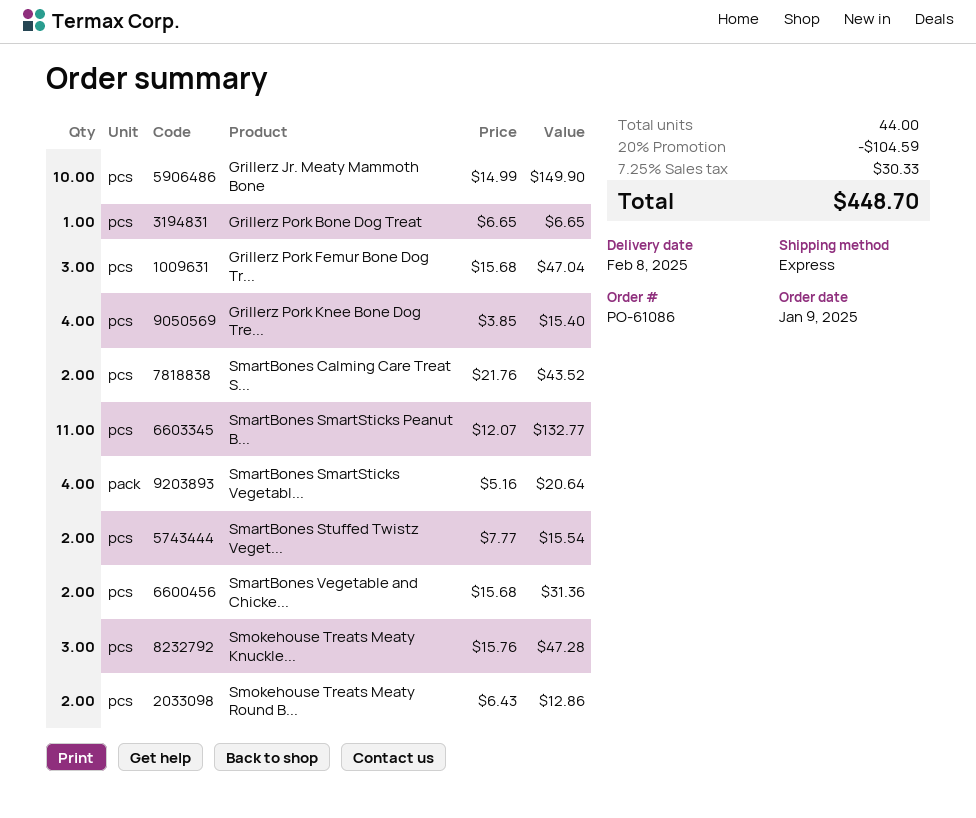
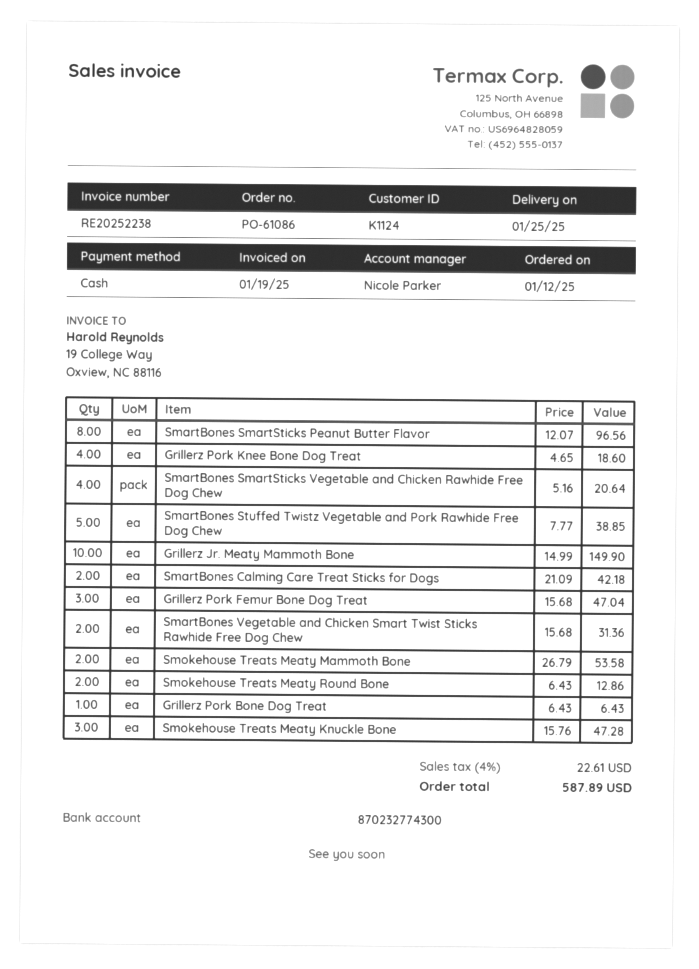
order date: 2025-01-09 -> 2025-01-12
delivery date: 2025-02-08 -> 2025-01-25
Grillerz Pork Bone Dog Treat: 1 x 6.65 = 6.65 -> 1 x 6.43 = 6.43
Grillerz Pork Knee Bone Dog Tre...: 4 x 3.85 = 15.40 -> 4 x 4.65 = 18.60
SmartBones Calming Care Treat S...: 2 x 21.76 = 43.52 -> 2 x 21.09 = 42.18
SmartBones SmartSticks Peanut B...: 11 x 12.07 = 132.77 -> 8 x 12.07 = 96.56
SmartBones Stuffed Twistz Veget...: 2 x 7.77 = 15.54 -> 5 x 7.77 = 38.85
Smokehouse Treats Meaty Mammoth Bone: none -> 2 x 26.79 = 53.58
discount: 20% = 104.59 -> none
tax: 7.25% = 30.33 -> 4% = 22.61
total: 448.70 -> 587.89

